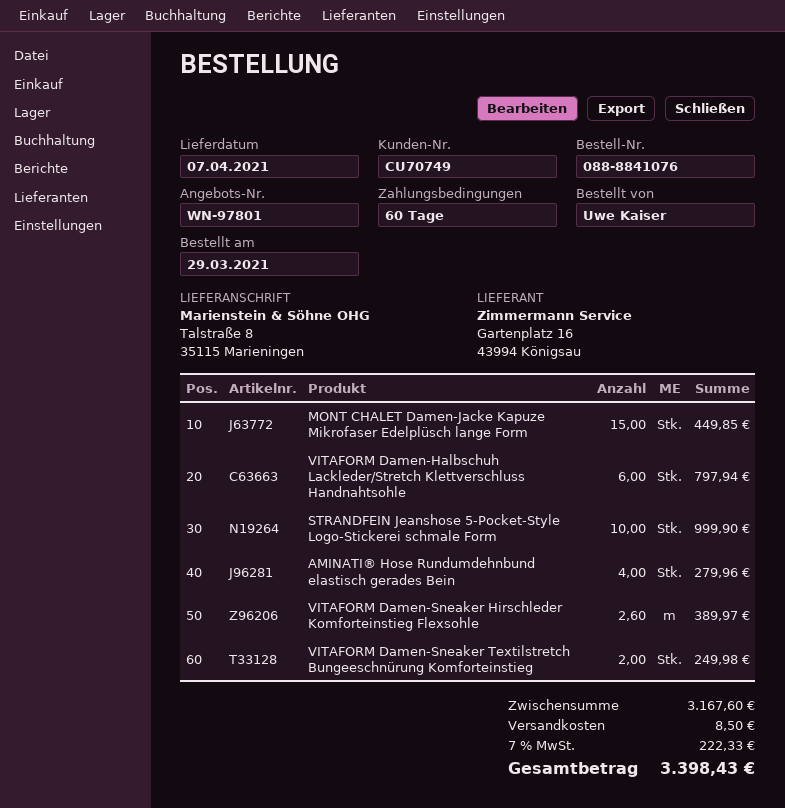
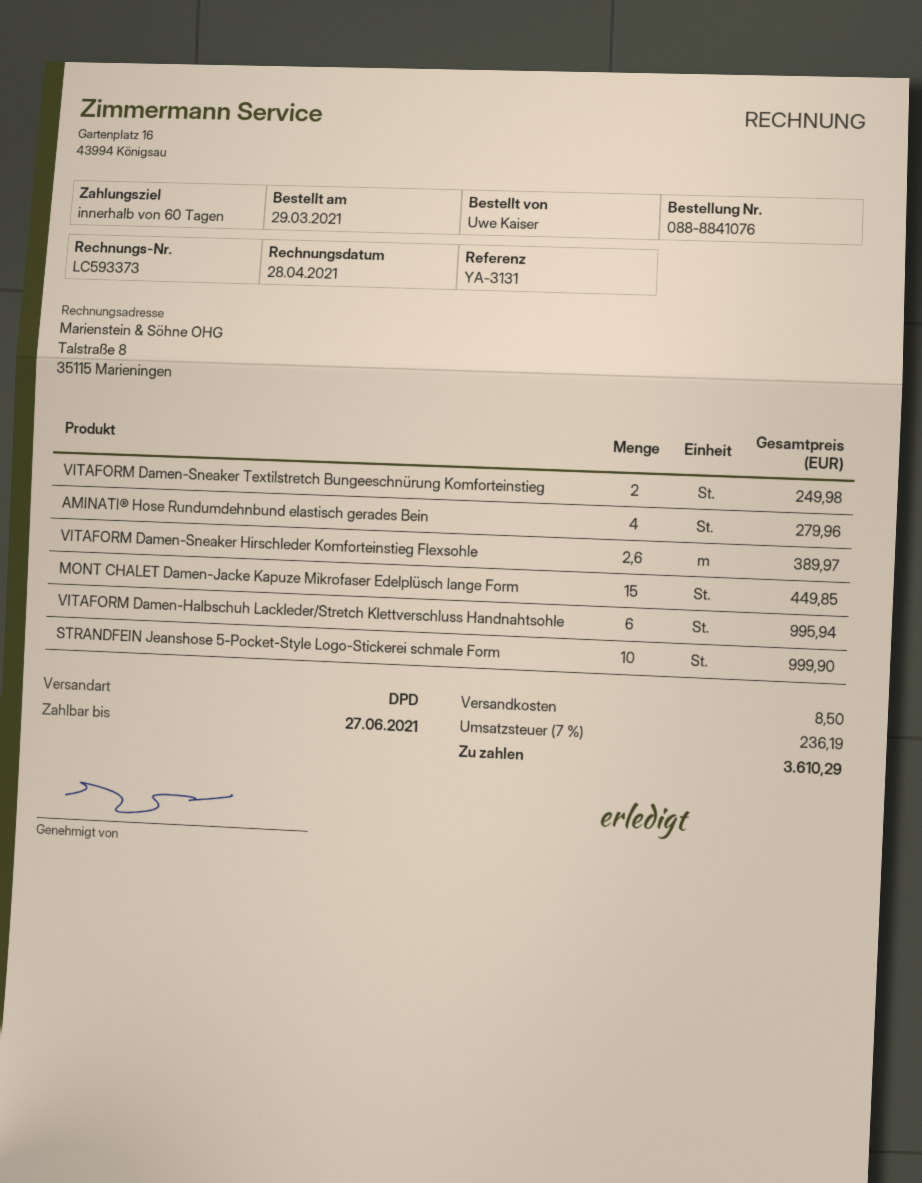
VITAFORM Damen-Halbschuh Lackleder/Stretch Klettverschluss Handnahtsohle: 6 for 797.94 -> 6 for 995.94
tax: 7% = 222.33 -> 7% = 236.19
total: 3398.43 -> 3610.29

